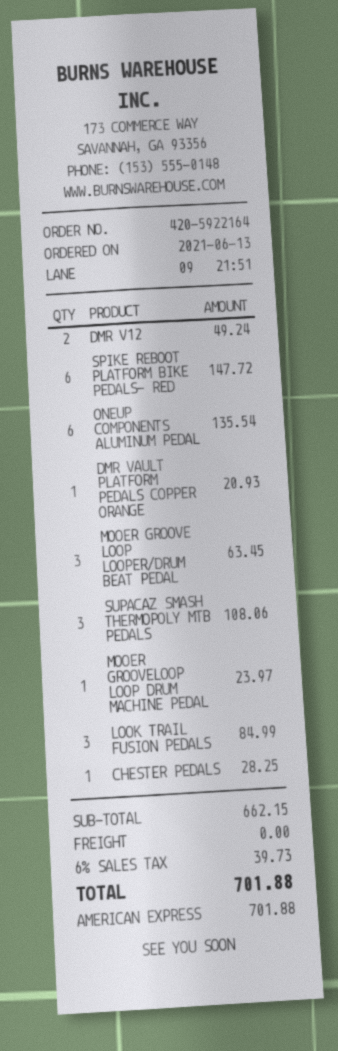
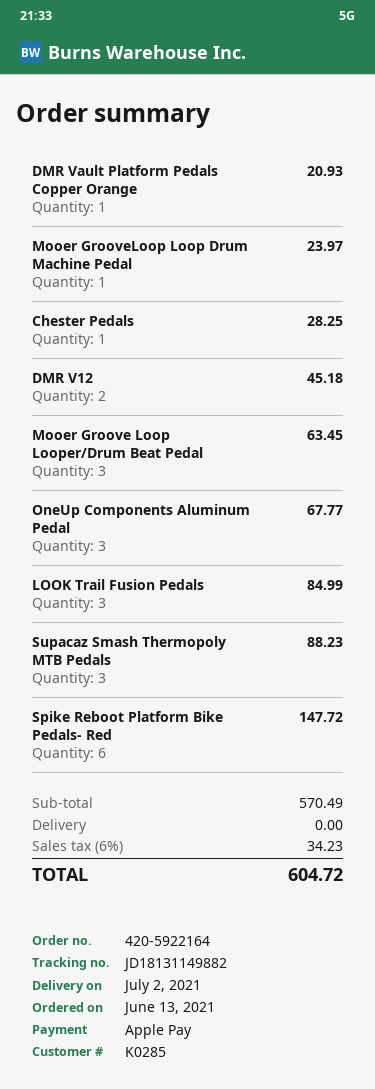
payment method: American Express -> Apple Pay
DMR V12: 2 for 49.24 -> 2 for 45.18
ONEUP COMPONENTS ALUMINUM PEDAL: 6 for 135.54 -> 3 for 67.77
SUPACAZ SMASH THERMOPOLY MTB PEDALS: 3 for 108.06 -> 3 for 88.23
subtotal: 662.15 -> 570.49
tax: 6% = 39.73 -> 6% = 34.23
total: 701.88 -> 604.72

